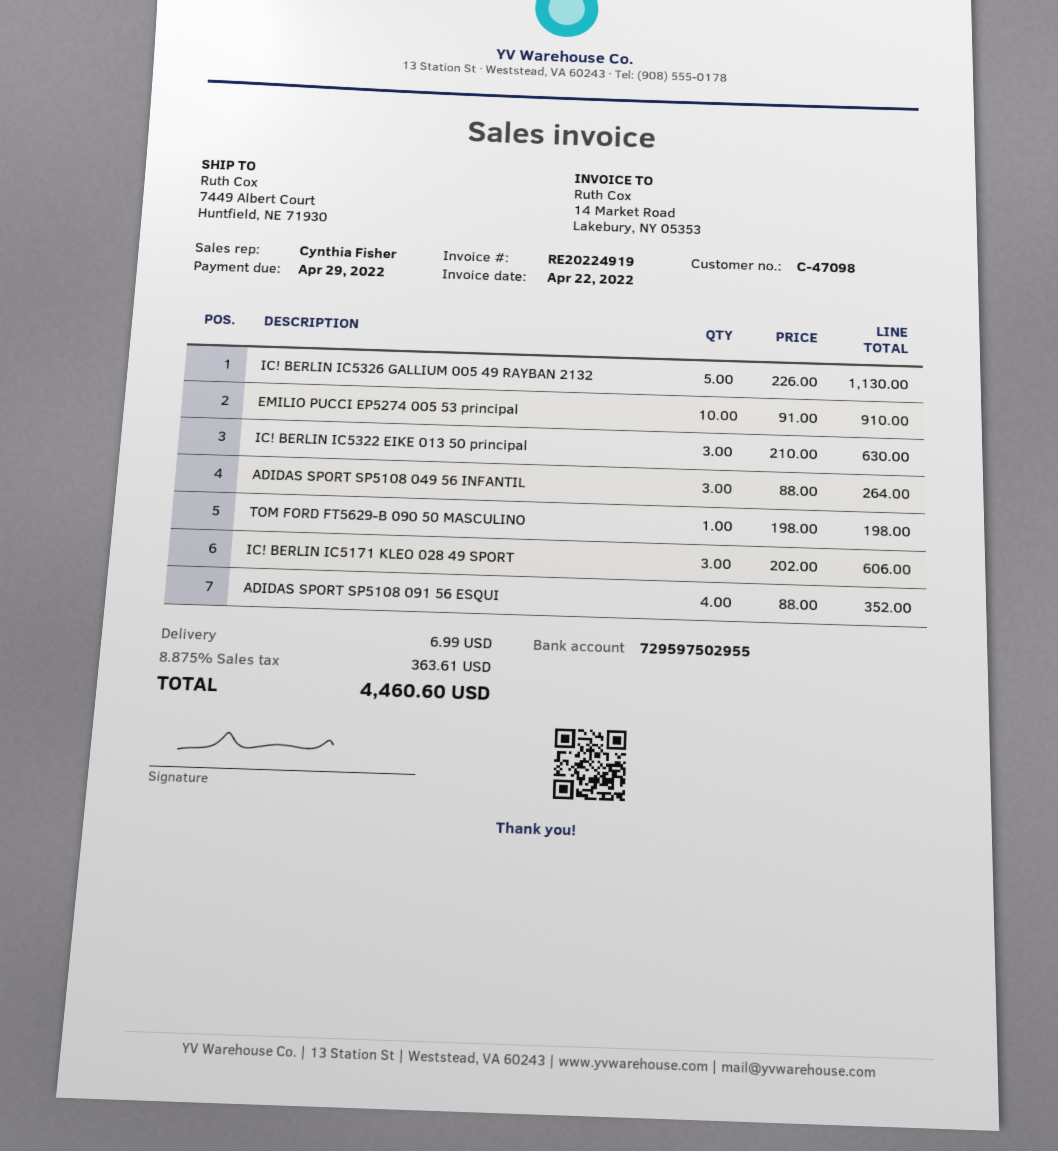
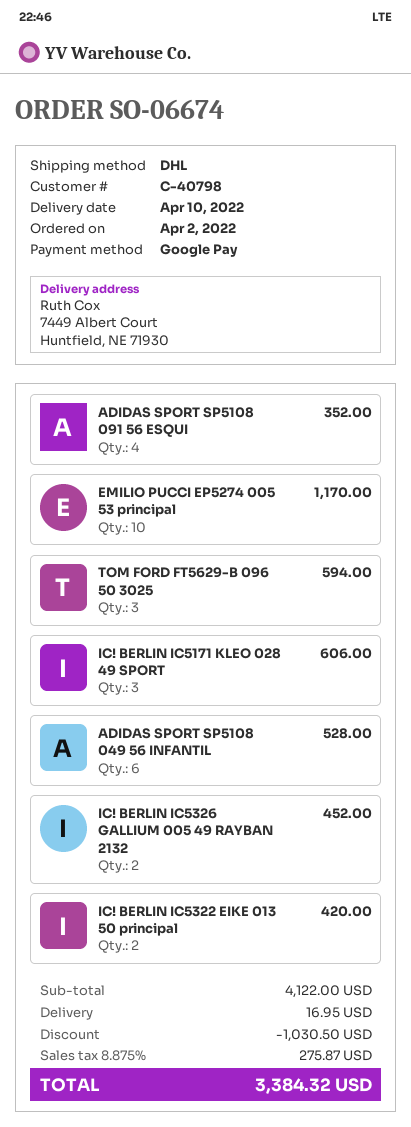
customer number: C-47098 -> C-40798
IC! BERLIN IC5326 GALLIUM 005 49 RAYBAN 2132: 5 for 1130.00 -> 2 for 452.00
EMILIO PUCCI EP5274 005 53 principal: 10 for 910.00 -> 10 for 1170.00
IC! BERLIN IC5322 EIKE 013 50 principal: 3 for 630.00 -> 2 for 420.00
ADIDAS SPORT SP5108 049 56 INFANTIL: 3 for 264.00 -> 6 for 528.00
TOM FORD FT5629-B 090 50 MASCULINO: 1 for 198.00 -> none
TOM FORD FT5629-B 096 50 3025: none -> 3 for 594.00
discount: none -> 1030.50
shipping: 6.99 -> 16.95
tax: 8.875% = 363.61 -> 8.875% = 275.87
total: 4460.60 -> 3384.32

